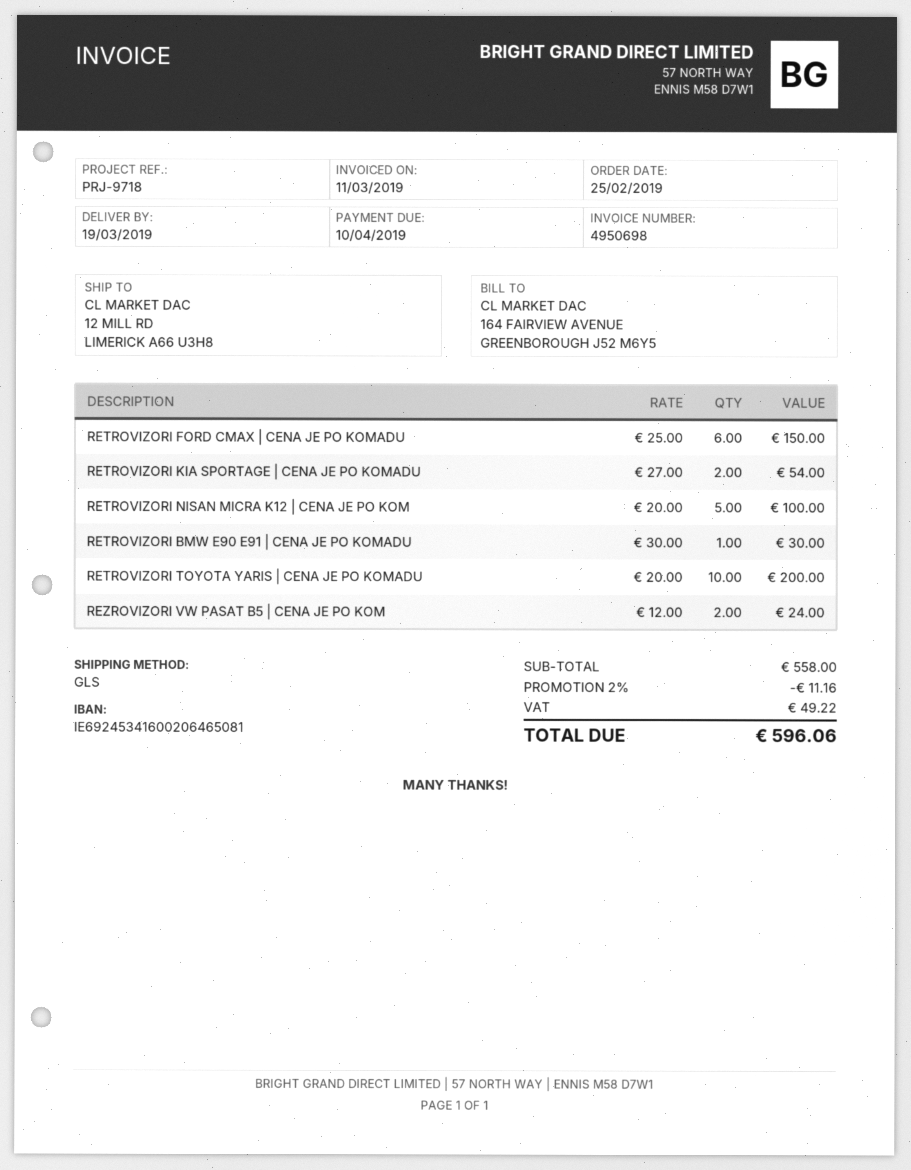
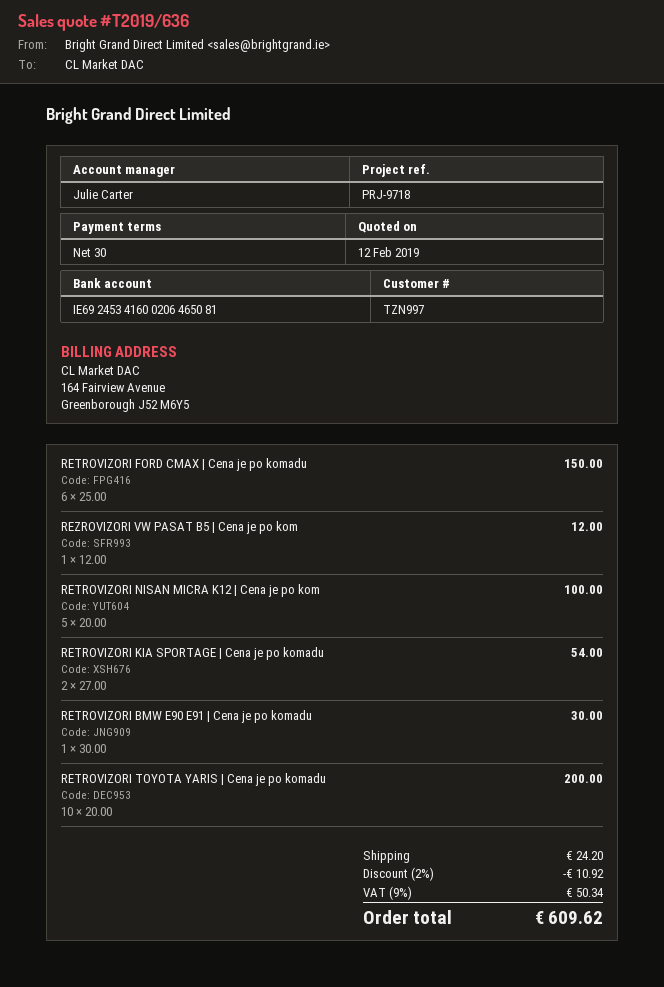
REZROVIZORI VW PASAT B5 | CENA JE PO KOM: 2 x 12.00 = 24.00 -> 1 x 12.00 = 12.00
discount: 2% = 11.16 -> 2% = 10.92
shipping: none -> 24.20
tax: 49.22 -> 50.34
total: 596.06 -> 609.62

